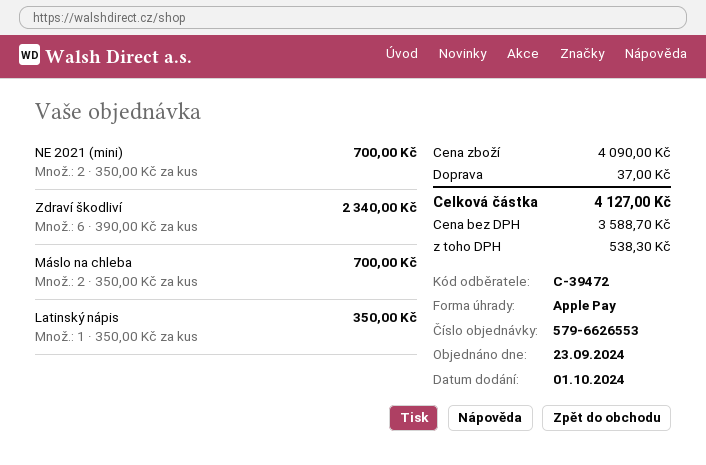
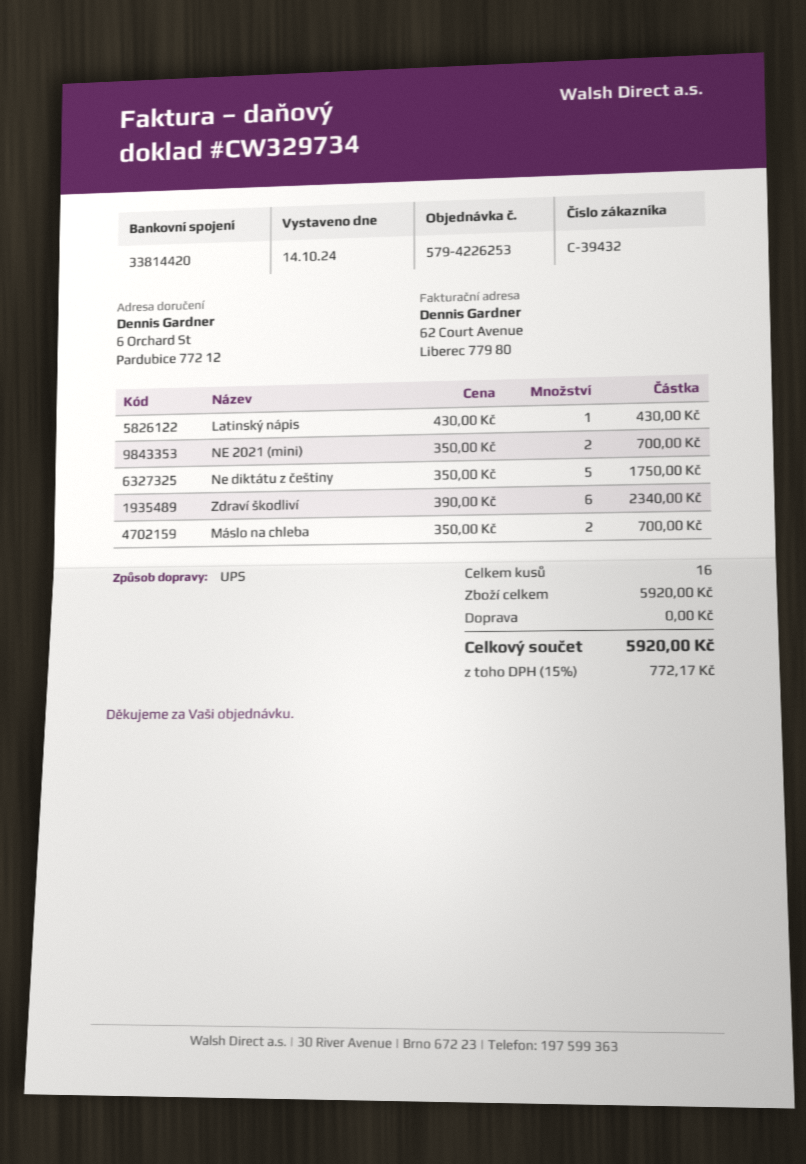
order number: 579-6626553 -> 579-4226253
customer number: C-39472 -> C-39432
Latinský nápis: 1 x 350.00 = 350.00 -> 1 x 430.00 = 430.00
Ne diktátu z češtiny: none -> 5 x 350.00 = 1750.00
subtotal: 4090.00 -> 5920.00
shipping: 37.00 -> 0.00
tax: 538.30 -> 772.17
total: 4127.00 -> 5920.00

